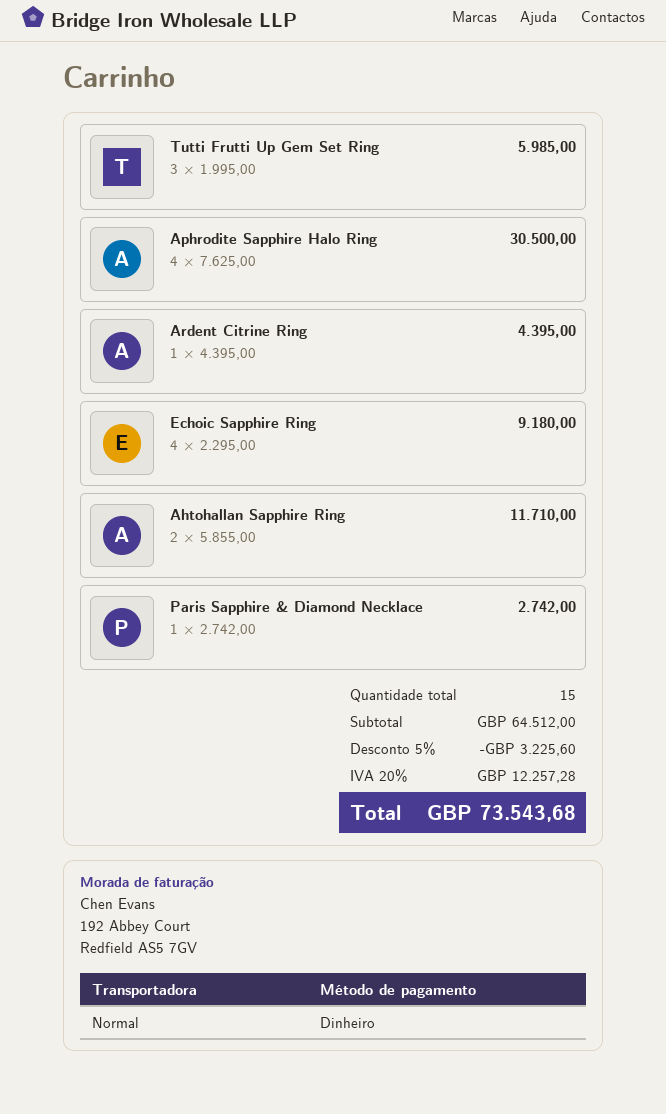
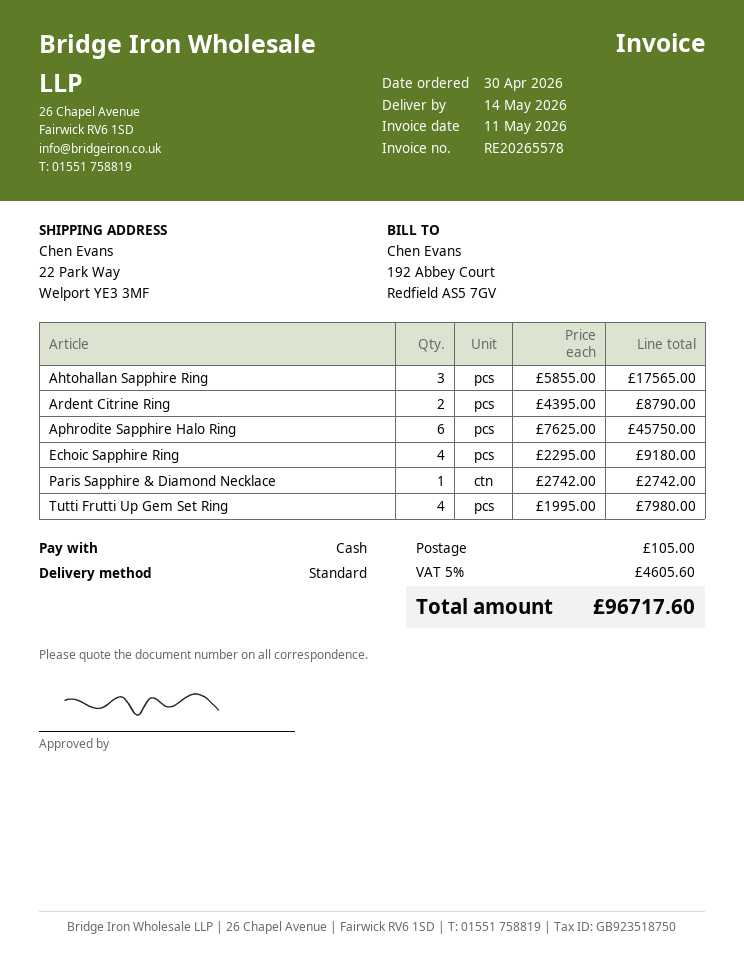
Tutti Frutti Up Gem Set Ring: 3 x 1995.00 = 5985.00 -> 4 x 1995.00 = 7980.00
Aphrodite Sapphire Halo Ring: 4 x 7625.00 = 30500.00 -> 6 x 7625.00 = 45750.00
Ardent Citrine Ring: 1 x 4395.00 = 4395.00 -> 2 x 4395.00 = 8790.00
Ahtohallan Sapphire Ring: 2 x 5855.00 = 11710.00 -> 3 x 5855.00 = 17565.00
discount: 5% = 3225.60 -> none
shipping: none -> 105.00
tax: 20% = 12257.28 -> 5% = 4605.60
total: 73543.68 -> 96717.60

